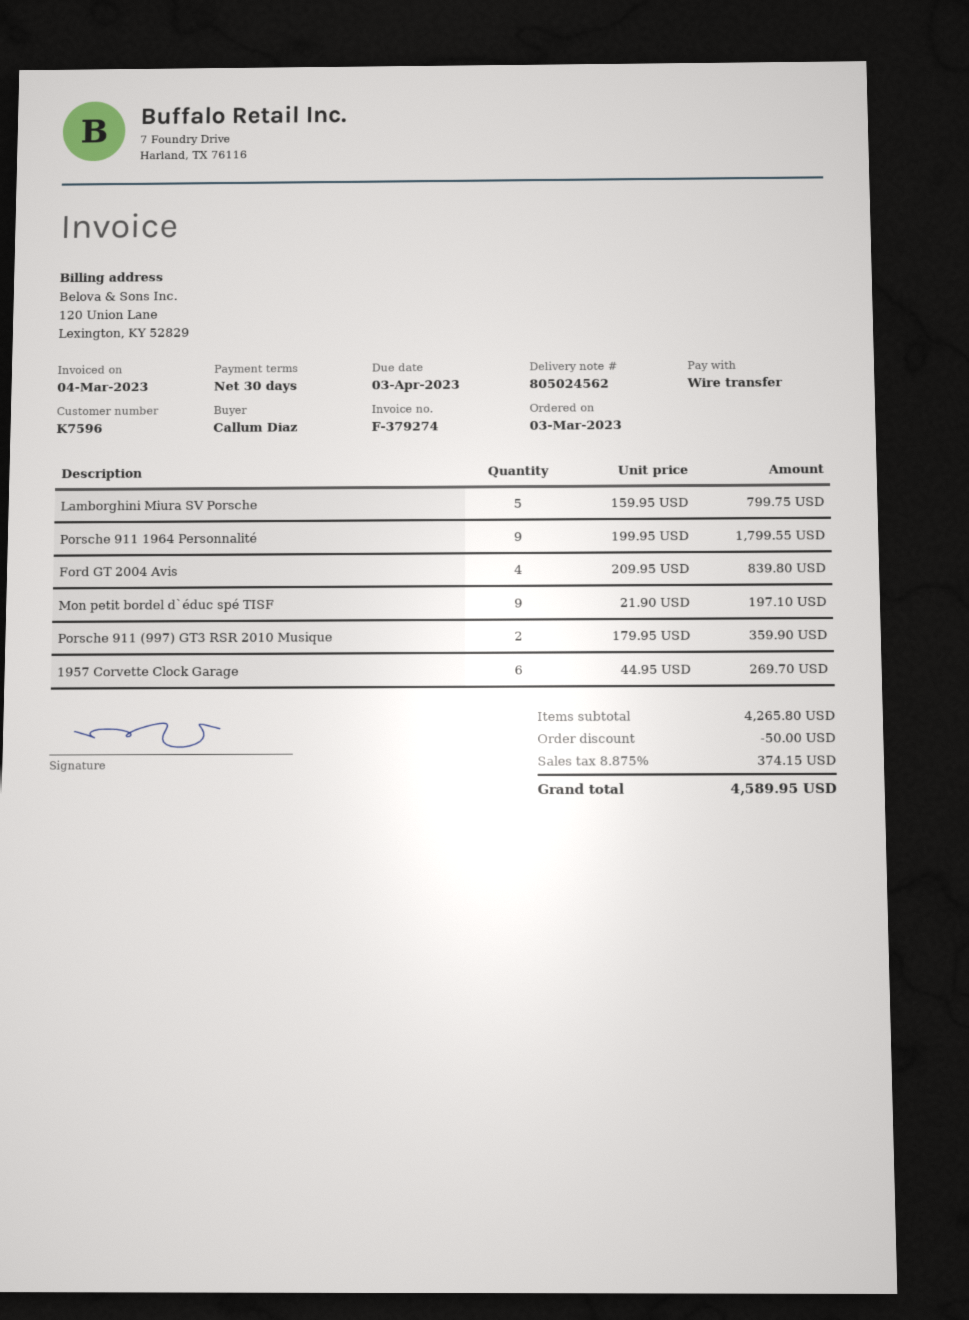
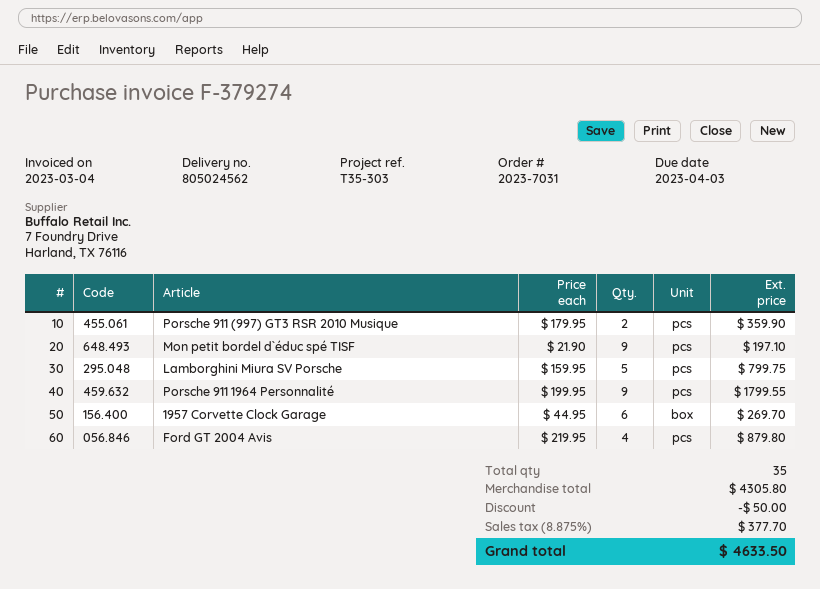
Ford GT 2004 Avis: 4 x 209.95 = 839.80 -> 4 x 219.95 = 879.80
subtotal: 4265.80 -> 4305.80
tax: 8.875% = 374.15 -> 8.875% = 377.70
total: 4589.95 -> 4633.50

